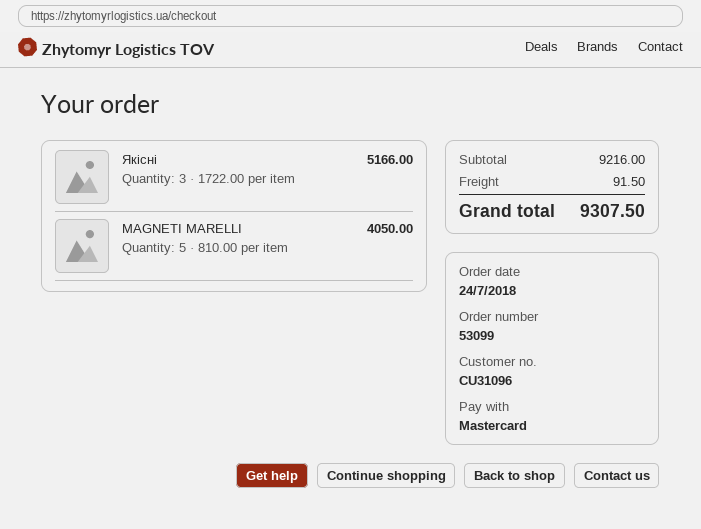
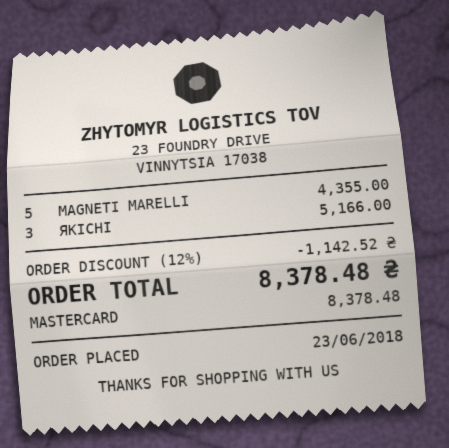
order date: 2018-07-24 -> 2018-06-23
MAGNETI MARELLI: 5 for 4050.00 -> 5 for 4355.00
discount: none -> 12% = 1142.52
shipping: 91.50 -> none
total: 9307.50 -> 8378.48

